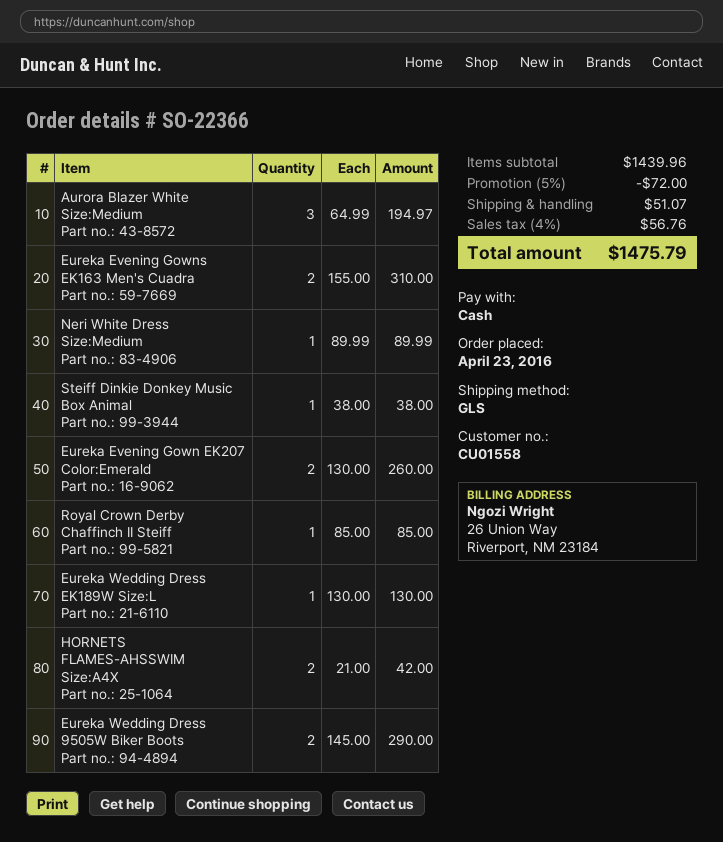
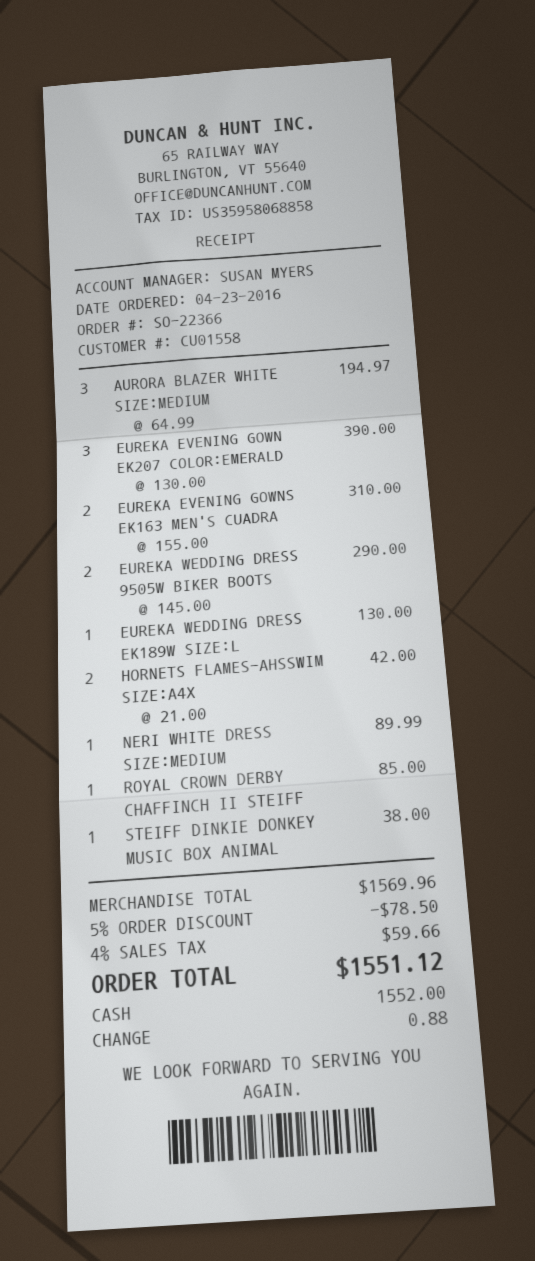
Eureka Evening Gown EK207 Color:Emerald: 2 x 130.00 = 260.00 -> 3 x 130.00 = 390.00
subtotal: 1439.96 -> 1569.96
discount: 5% = 72.00 -> 5% = 78.50
shipping: 51.07 -> none
tax: 4% = 56.76 -> 4% = 59.66
total: 1475.79 -> 1551.12

